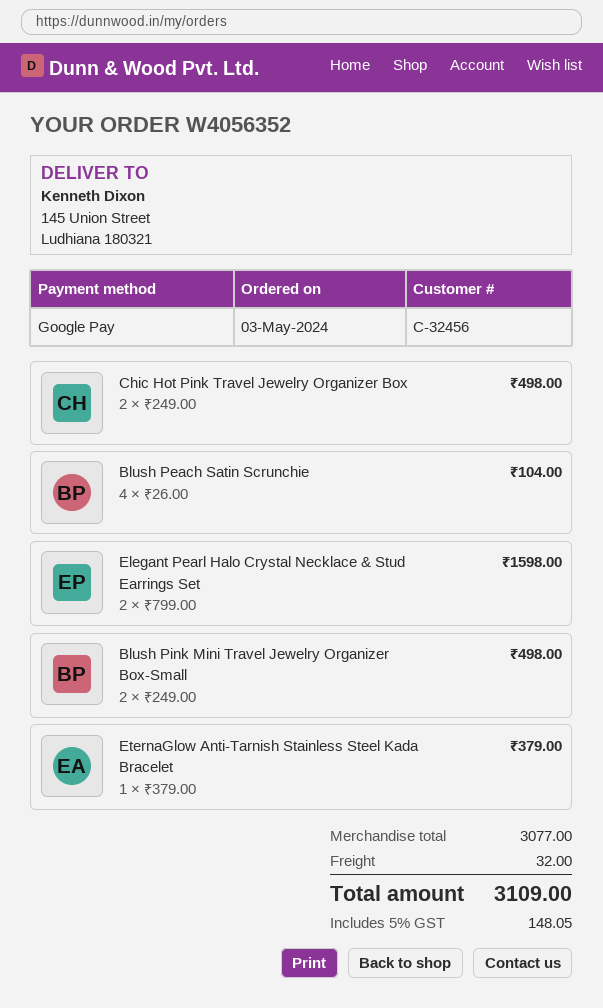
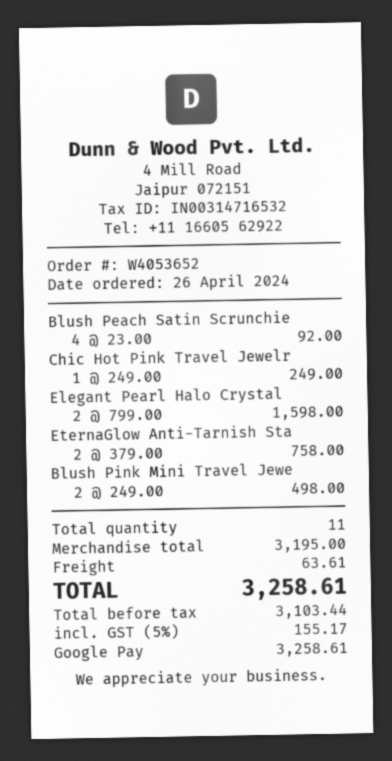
order number: W4056352 -> W4053652
order date: 2024-05-03 -> 2024-04-26
Chic Hot Pink Travel Jewelry Organizer Box: 2 x 249.00 = 498.00 -> 1 x 249.00 = 249.00
Blush Peach Satin Scrunchie: 4 x 26.00 = 104.00 -> 4 x 23.00 = 92.00
EternaGlow Anti-Tarnish Stainless Steel Kada Bracelet: 1 x 379.00 = 379.00 -> 2 x 379.00 = 758.00
subtotal: 3077.00 -> 3195.00
shipping: 32.00 -> 63.61
tax: 5% = 148.05 -> 5% = 155.17
total: 3109.00 -> 3258.61

